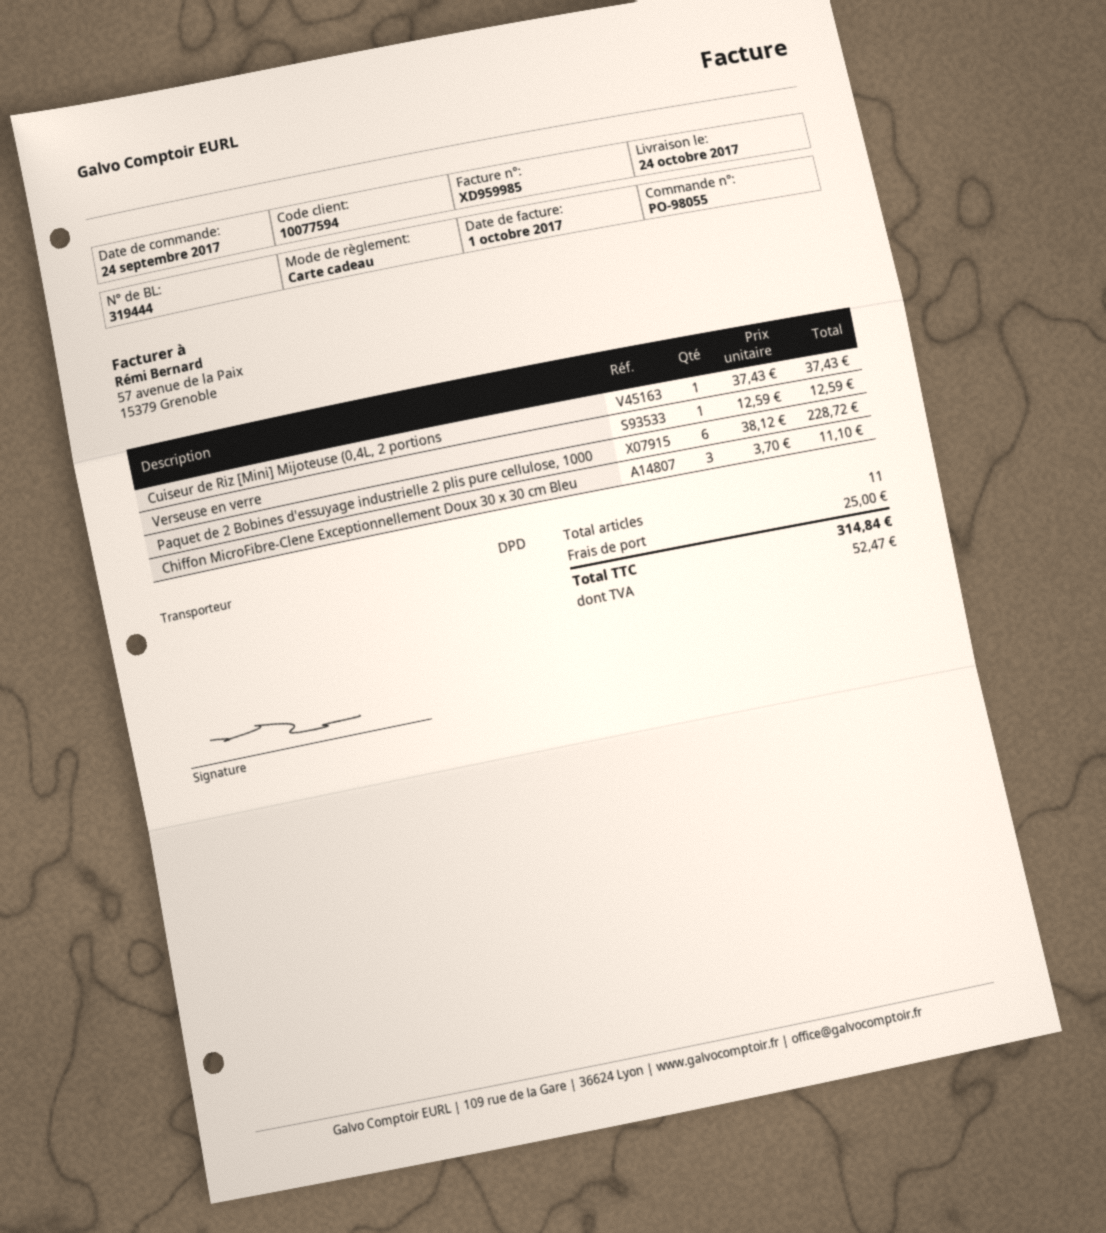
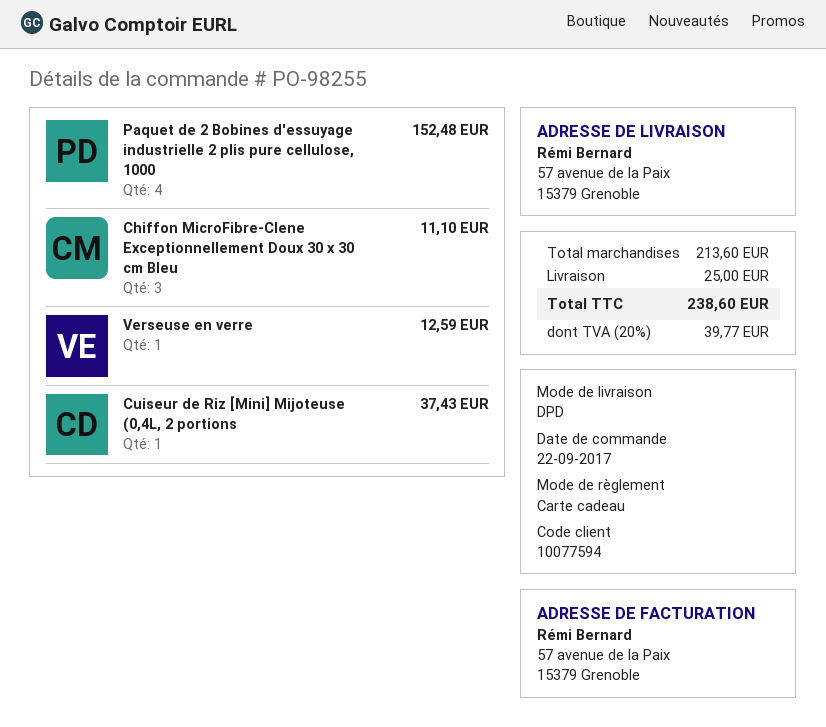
order number: PO-98055 -> PO-98255
order date: 2017-09-24 -> 2017-09-22
Paquet de 2 Bobines d'essuyage industrielle 2 plis pure cellulose, 1000: 6 for 228.72 -> 4 for 152.48
tax: 52.47 -> 39.77
total: 314.84 -> 238.60

